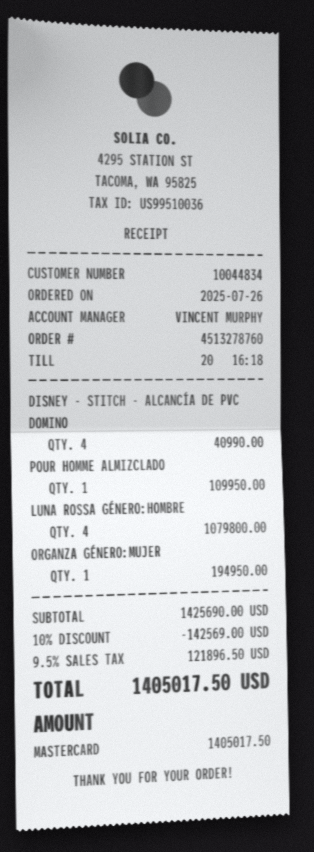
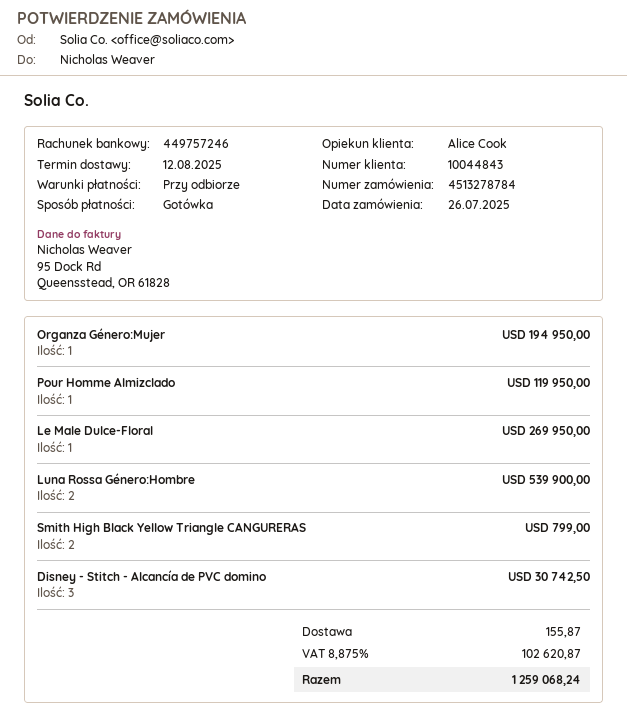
order number: 4513278760 -> 4513278784
customer number: 10044834 -> 10044843
sales rep: VINCENT MURPHY -> Alice Cook
payment method: Mastercard -> cash
DISNEY - STITCH - ALCANCÍA DE PVC DOMINO: 4 for 40990.00 -> 3 for 30742.50
POUR HOMME ALMIZCLADO: 1 for 109950.00 -> 1 for 119950.00
LUNA ROSSA GÉNERO:HOMBRE: 4 for 1079800.00 -> 2 for 539900.00
Le Male Dulce-Floral: none -> 1 for 269950.00
Smith High Black Yellow Triangle CANGURERAS: none -> 2 for 799.00
discount: 10% = 142569.00 -> none
shipping: none -> 155.87
tax: 9.5% = 121896.50 -> 8.875% = 102620.87
total: 1405017.50 -> 1259068.24

